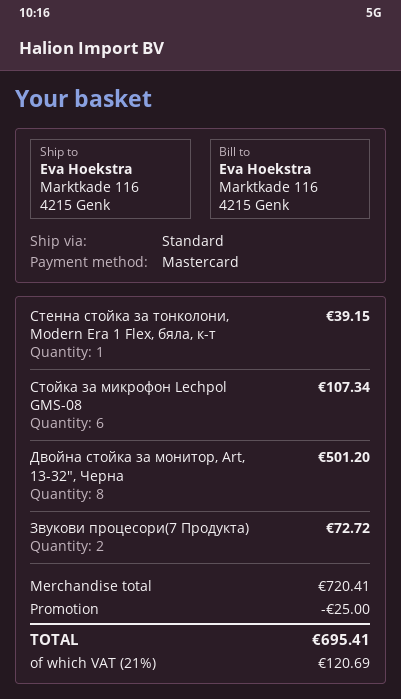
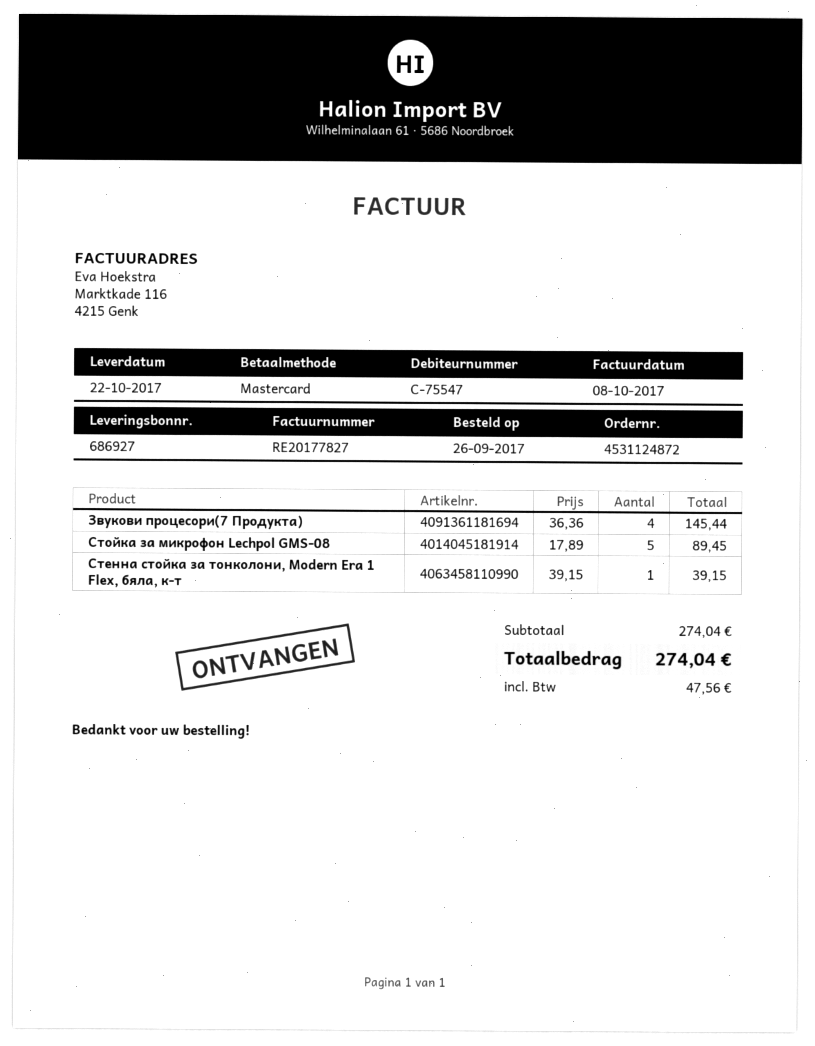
Стойка за микрофон Lechpol GMS-08: 6 for 107.34 -> 5 for 89.45
Двойна стойка за монитор, Art, 13-32", Черна: 8 for 501.20 -> none
Звукови процесори(7 Продукта): 2 for 72.72 -> 4 for 145.44
subtotal: 720.41 -> 274.04
discount: 25.00 -> none
tax: 120.69 -> 47.56
total: 695.41 -> 274.04

